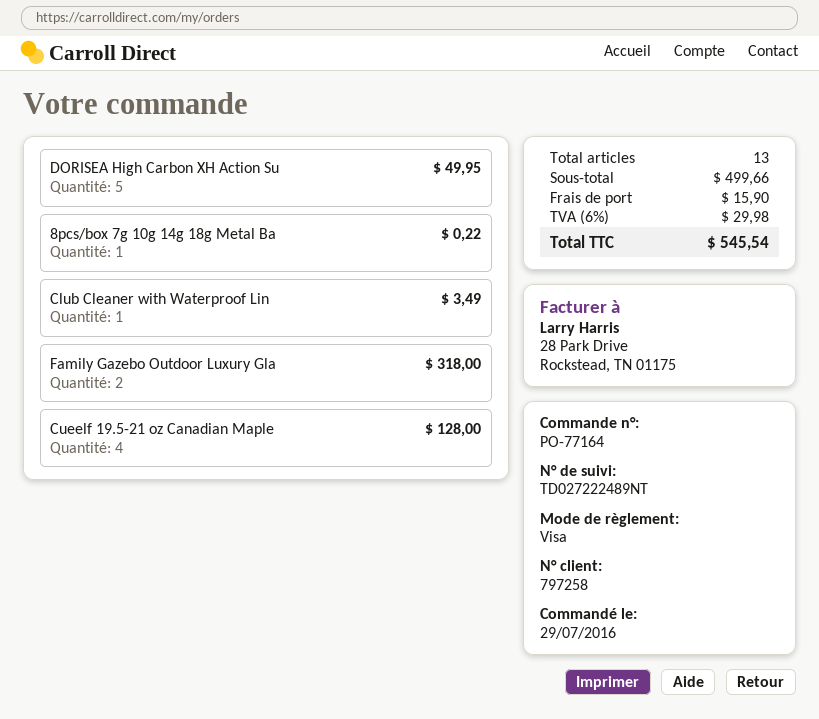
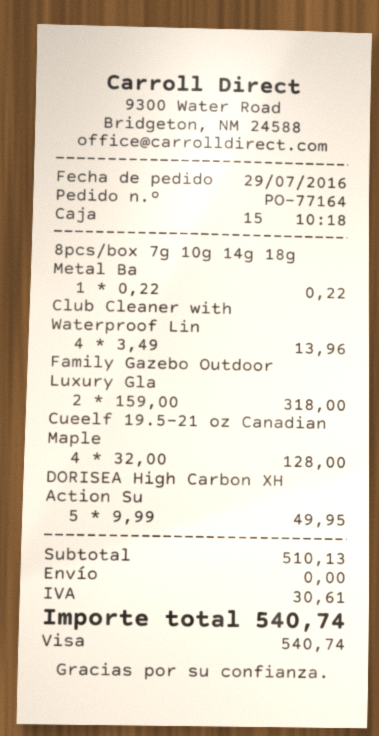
Club Cleaner with Waterproof Lin: 1 for 3.49 -> 4 for 13.96
subtotal: 499.66 -> 510.13
shipping: 15.90 -> 0.00
tax: 29.98 -> 30.61
total: 545.54 -> 540.74

